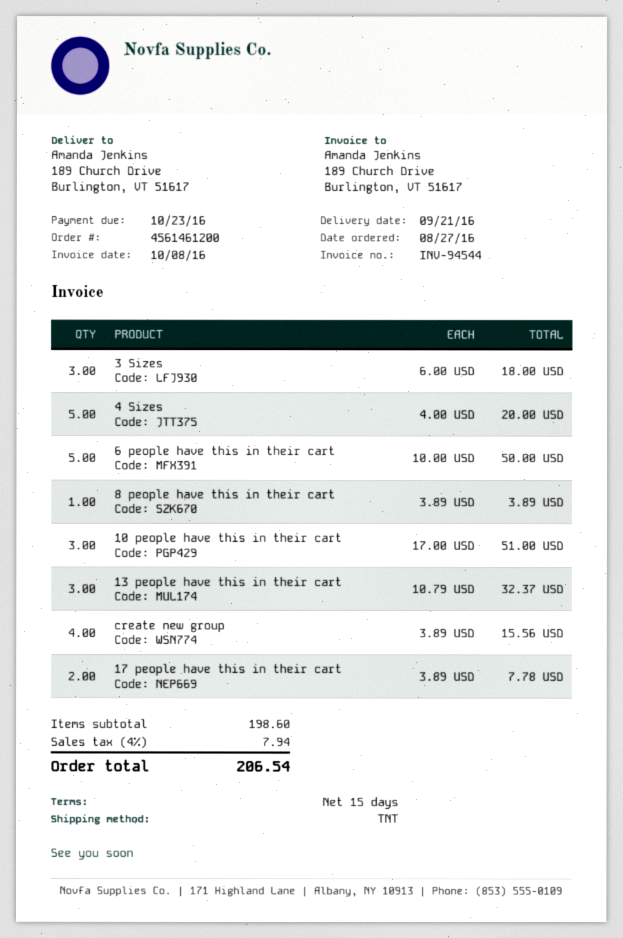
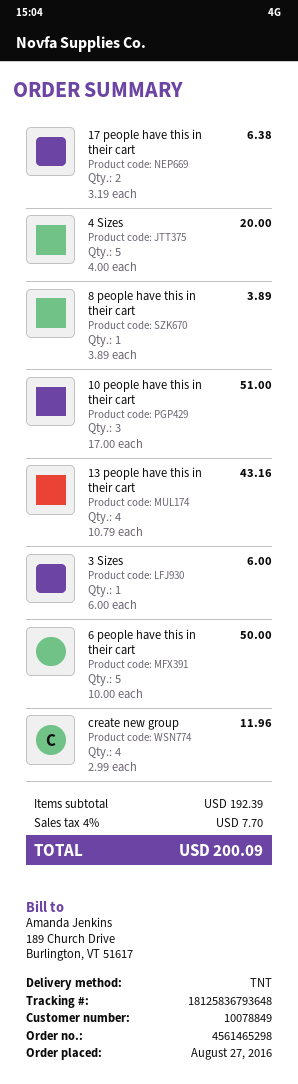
order number: 4561461200 -> 4561465298
3 Sizes: 3 x 6.00 = 18.00 -> 1 x 6.00 = 6.00
13 people have this in their cart: 3 x 10.79 = 32.37 -> 4 x 10.79 = 43.16
create new group: 4 x 3.89 = 15.56 -> 4 x 2.99 = 11.96
17 people have this in their cart: 2 x 3.89 = 7.78 -> 2 x 3.19 = 6.38
subtotal: 198.60 -> 192.39
tax: 4% = 7.94 -> 4% = 7.70
total: 206.54 -> 200.09

